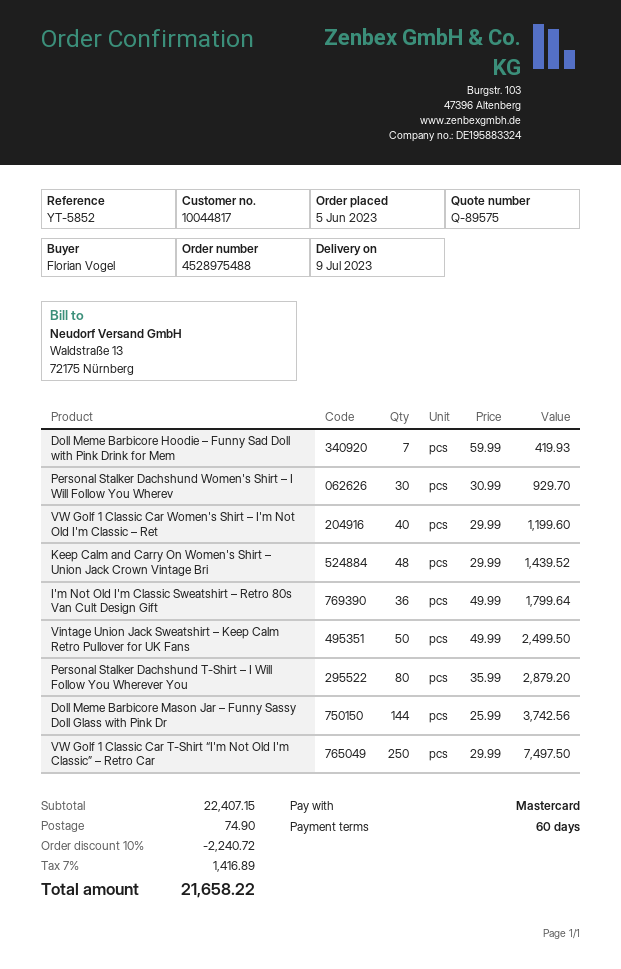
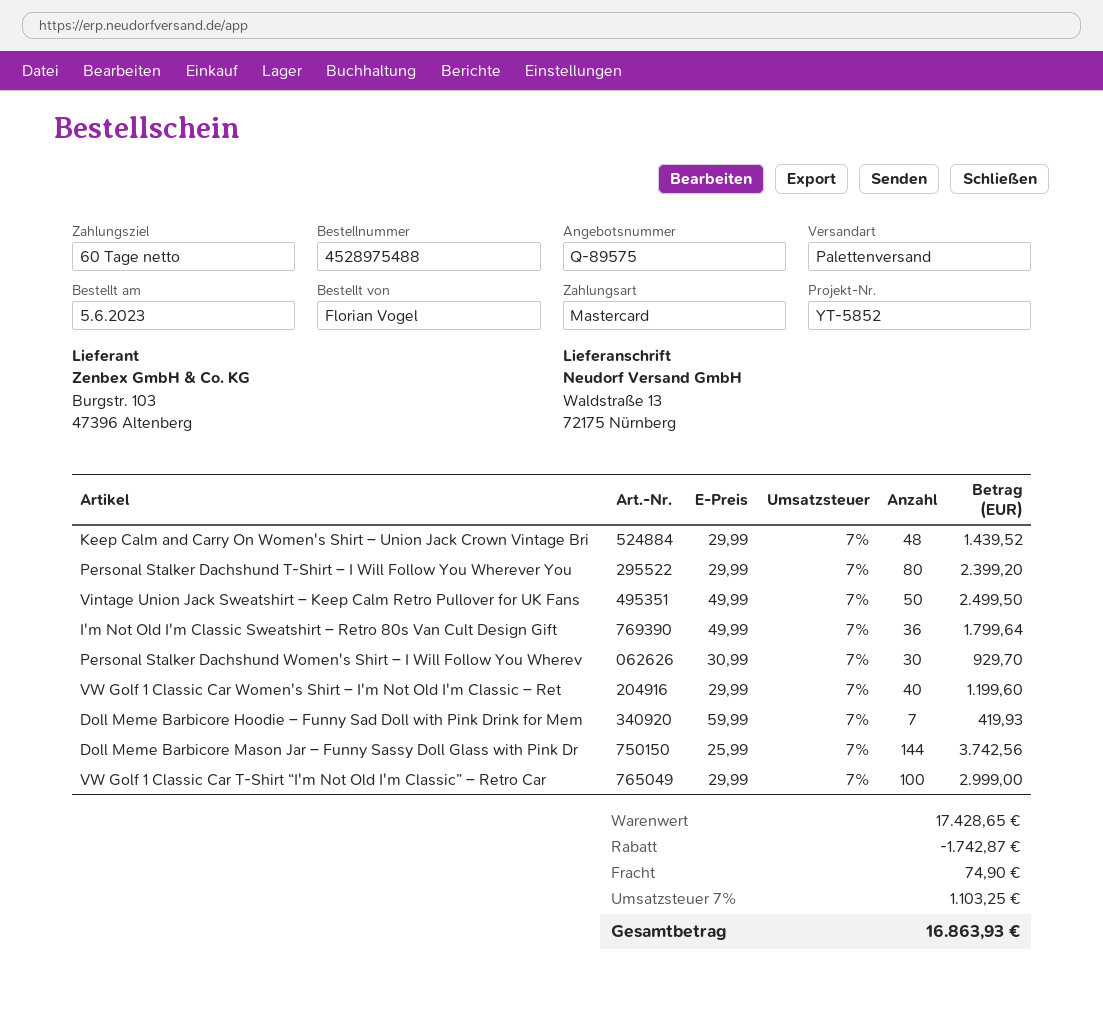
Personal Stalker Dachshund T-Shirt – I Will Follow You Wherever You: 80 x 35.99 = 2879.20 -> 80 x 29.99 = 2399.20
VW Golf 1 Classic Car T-Shirt “I'm Not Old I'm Classic” – Retro Car: 250 x 29.99 = 7497.50 -> 100 x 29.99 = 2999.00
subtotal: 22407.15 -> 17428.65
discount: 2240.72 -> 1742.87
tax: 7% = 1416.89 -> 7% = 1103.25
total: 21658.22 -> 16863.93

